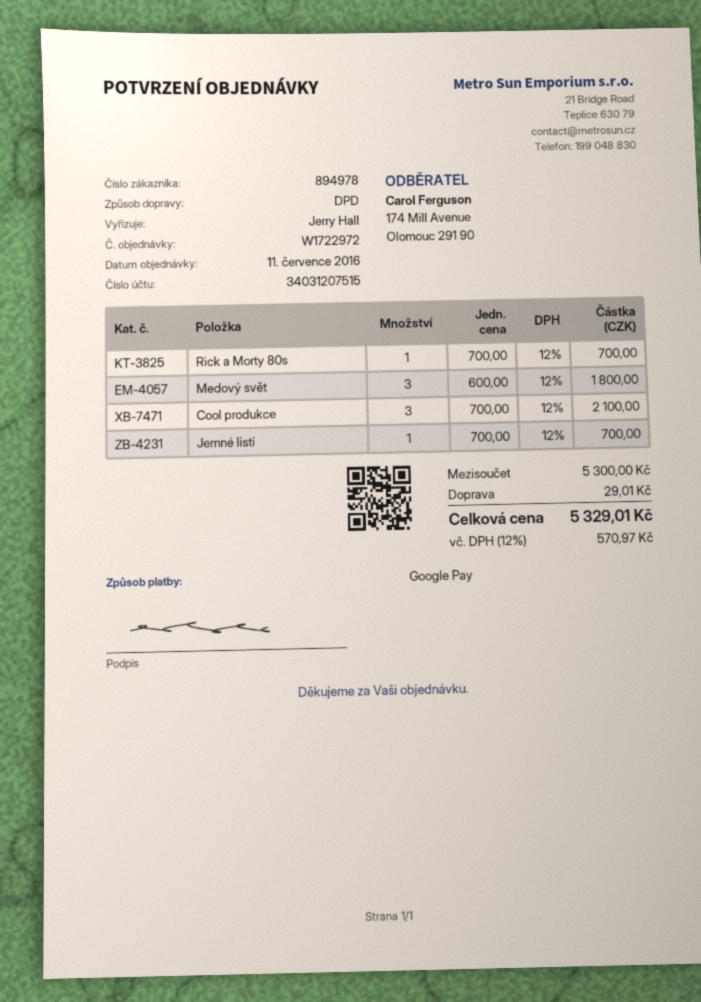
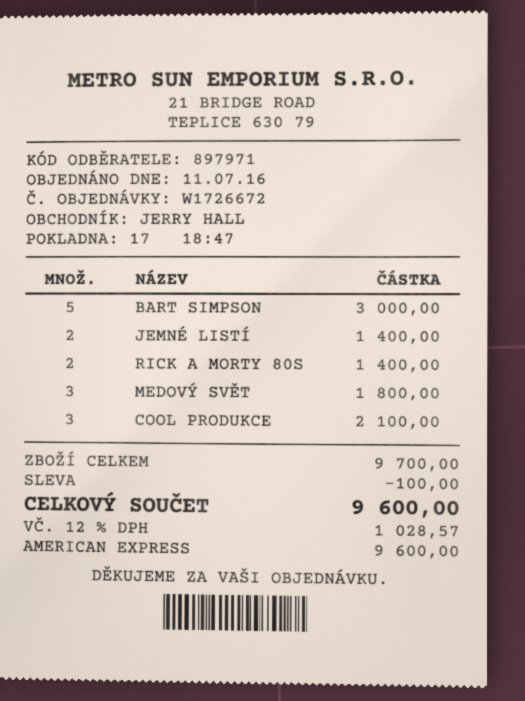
order number: W1722972 -> W1726672
customer number: 894978 -> 897971
payment method: Google Pay -> American Express
Rick a Morty 80s: 1 for 700.00 -> 2 for 1400.00
Jemné listí: 1 for 700.00 -> 2 for 1400.00
BART SIMPSON: none -> 5 for 3000.00
subtotal: 5300.00 -> 9700.00
discount: none -> 100.00
shipping: 29.01 -> none
tax: 12% = 570.97 -> 12% = 1028.57
total: 5329.01 -> 9600.00

